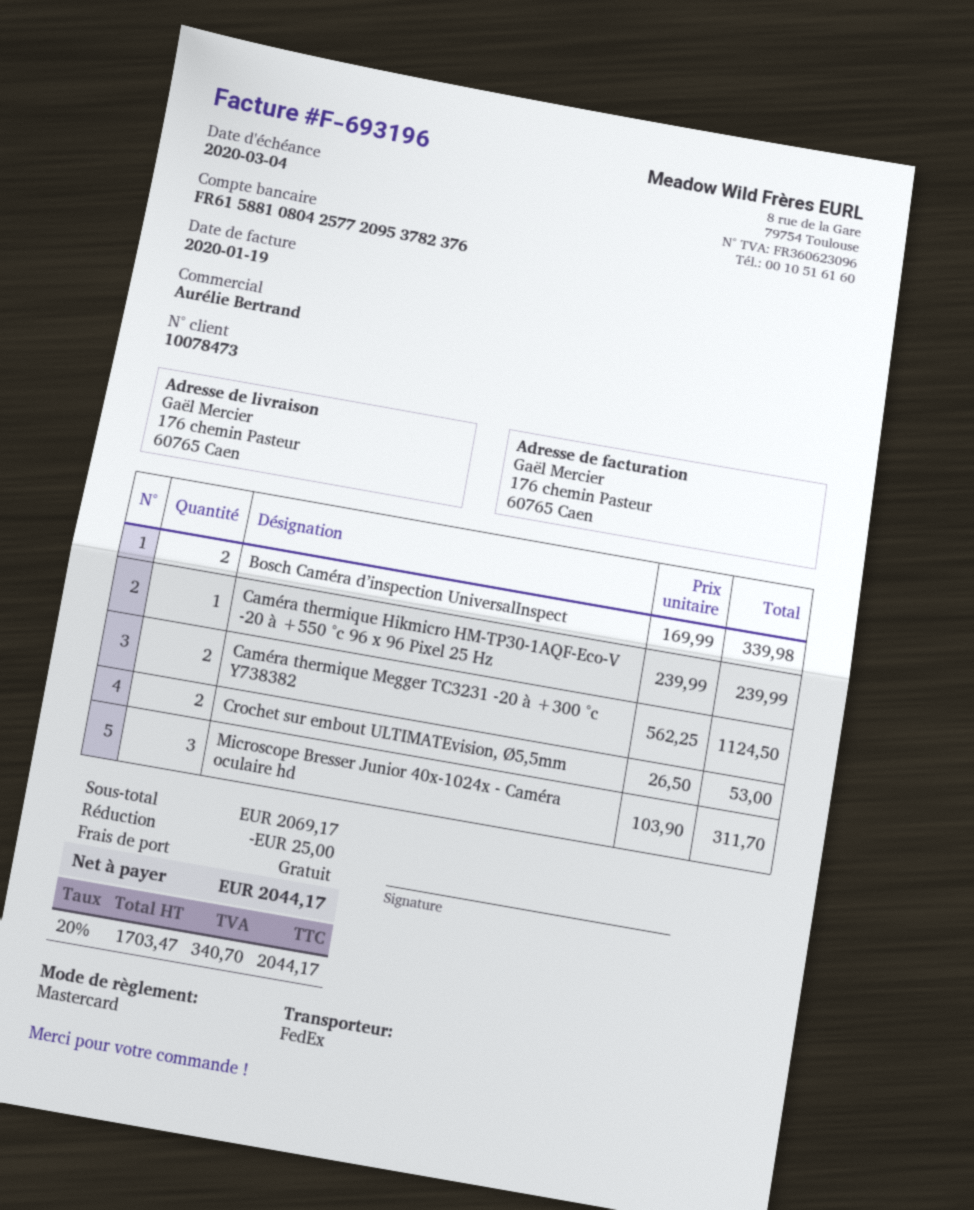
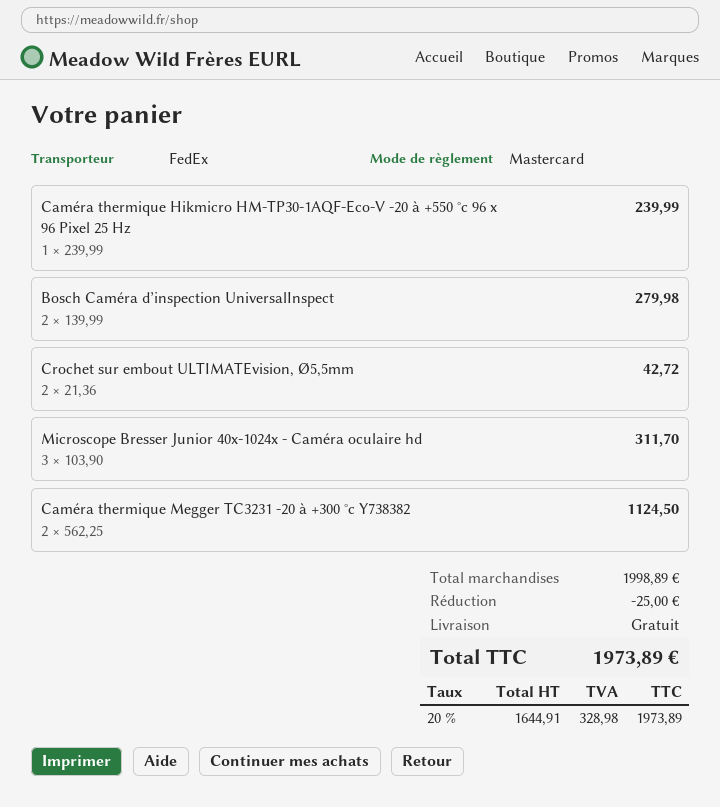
Bosch Caméra d’inspection UniversalInspect: 2 x 169.99 = 339.98 -> 2 x 139.99 = 279.98
Crochet sur embout ULTIMATEvision, Ø5,5mm: 2 x 26.50 = 53.00 -> 2 x 21.36 = 42.72
subtotal: 2069.17 -> 1998.89
net: 1703.47 -> 1644.91
tax: 20% = 340.70 -> 20% = 328.98
total: 2044.17 -> 1973.89

